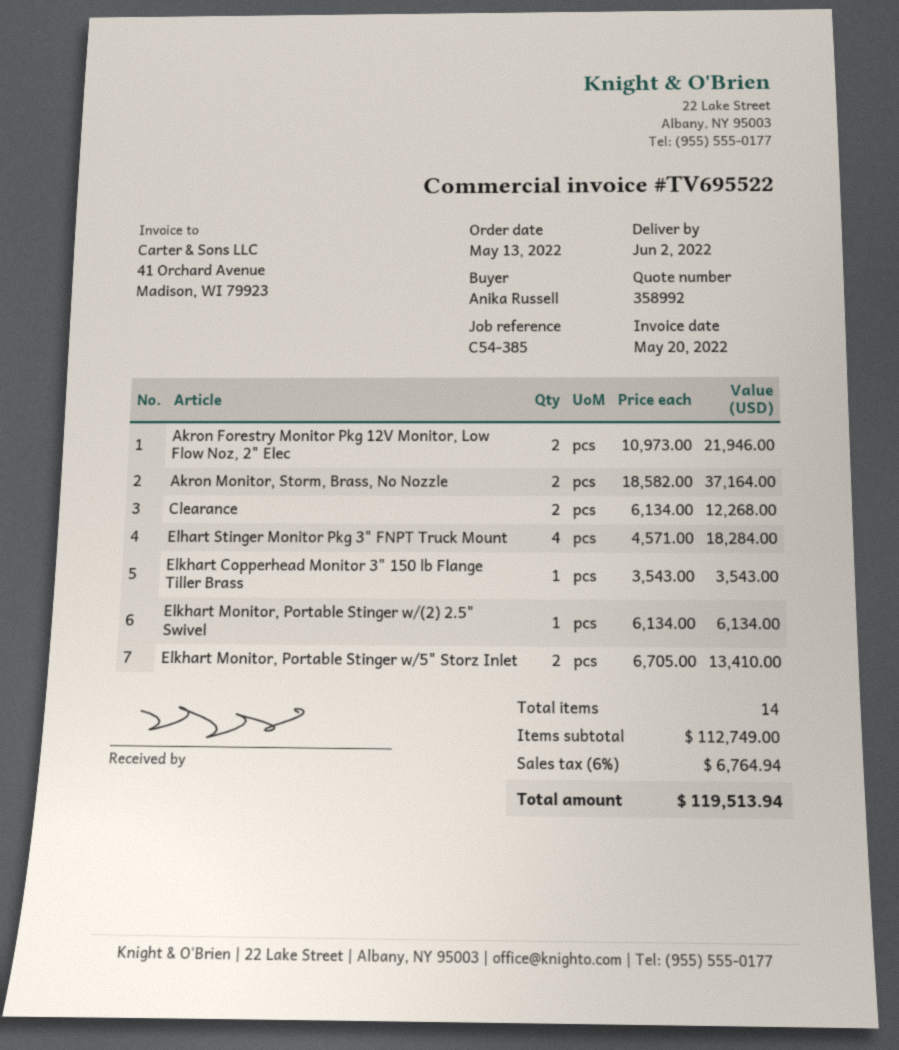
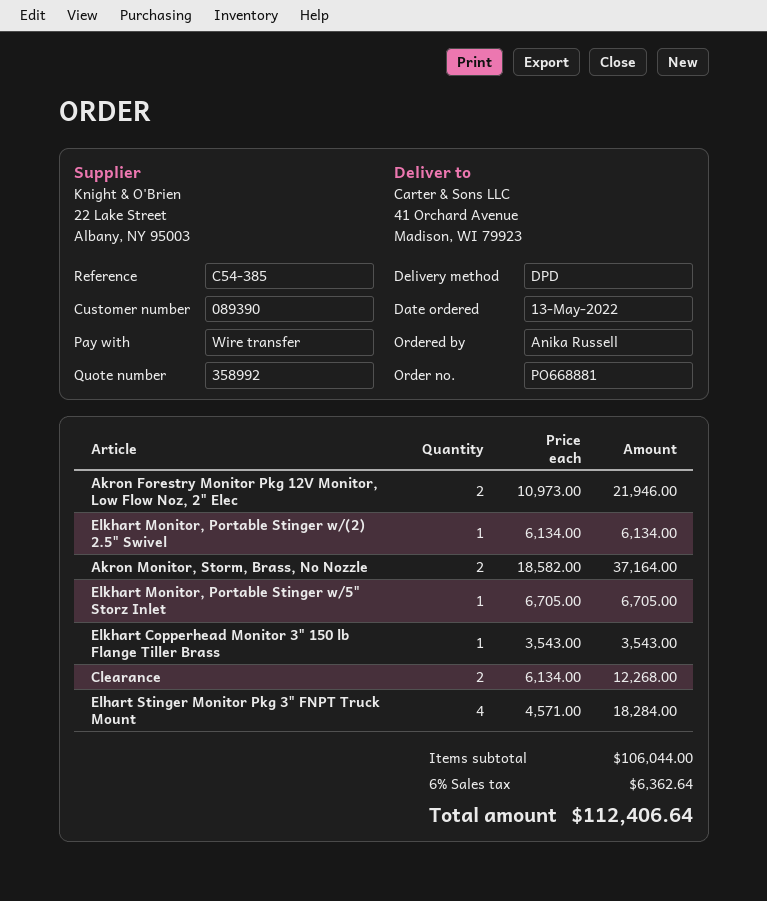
Elkhart Monitor, Portable Stinger w/5" Storz Inlet: 2 x 6705.00 = 13410.00 -> 1 x 6705.00 = 6705.00
subtotal: 112749.00 -> 106044.00
tax: 6% = 6764.94 -> 6% = 6362.64
total: 119513.94 -> 112406.64

